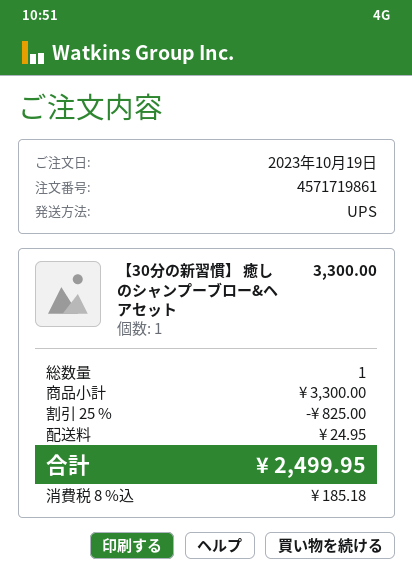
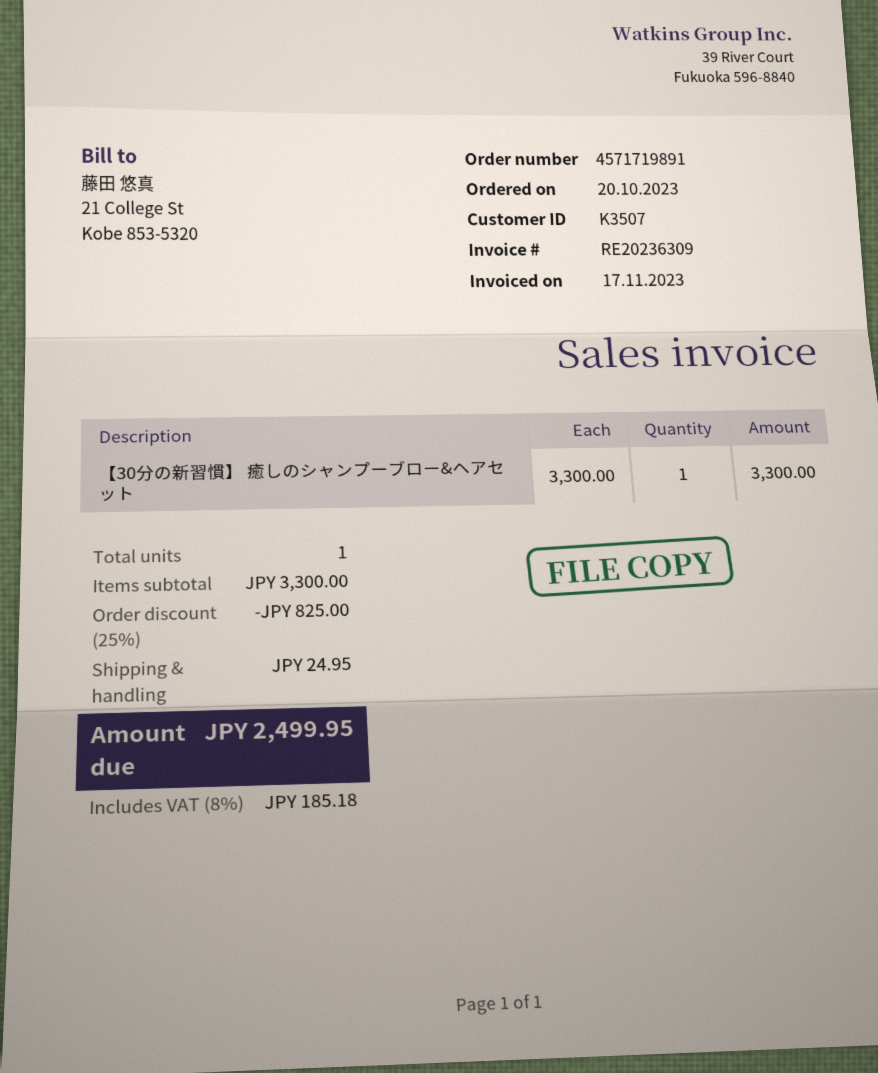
order number: 4571719861 -> 4571719891
order date: 2023-10-19 -> 2023-10-20

